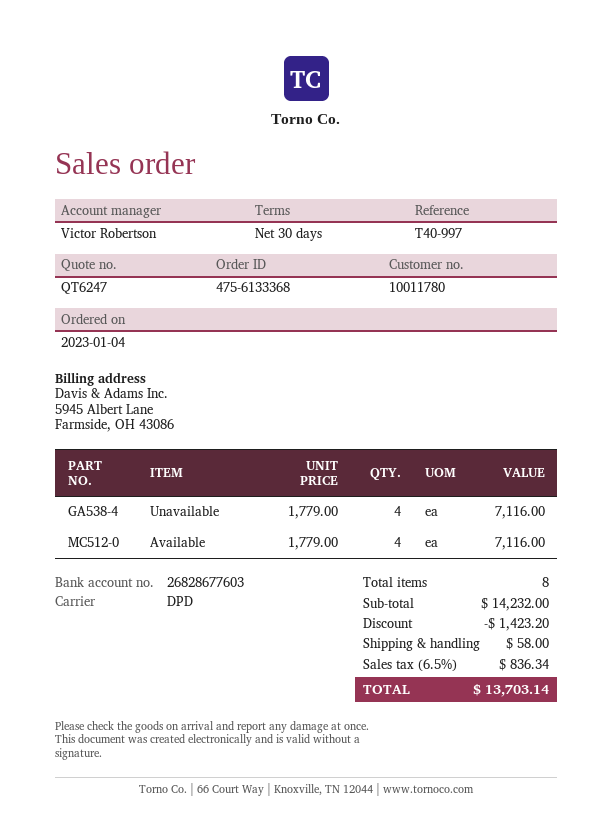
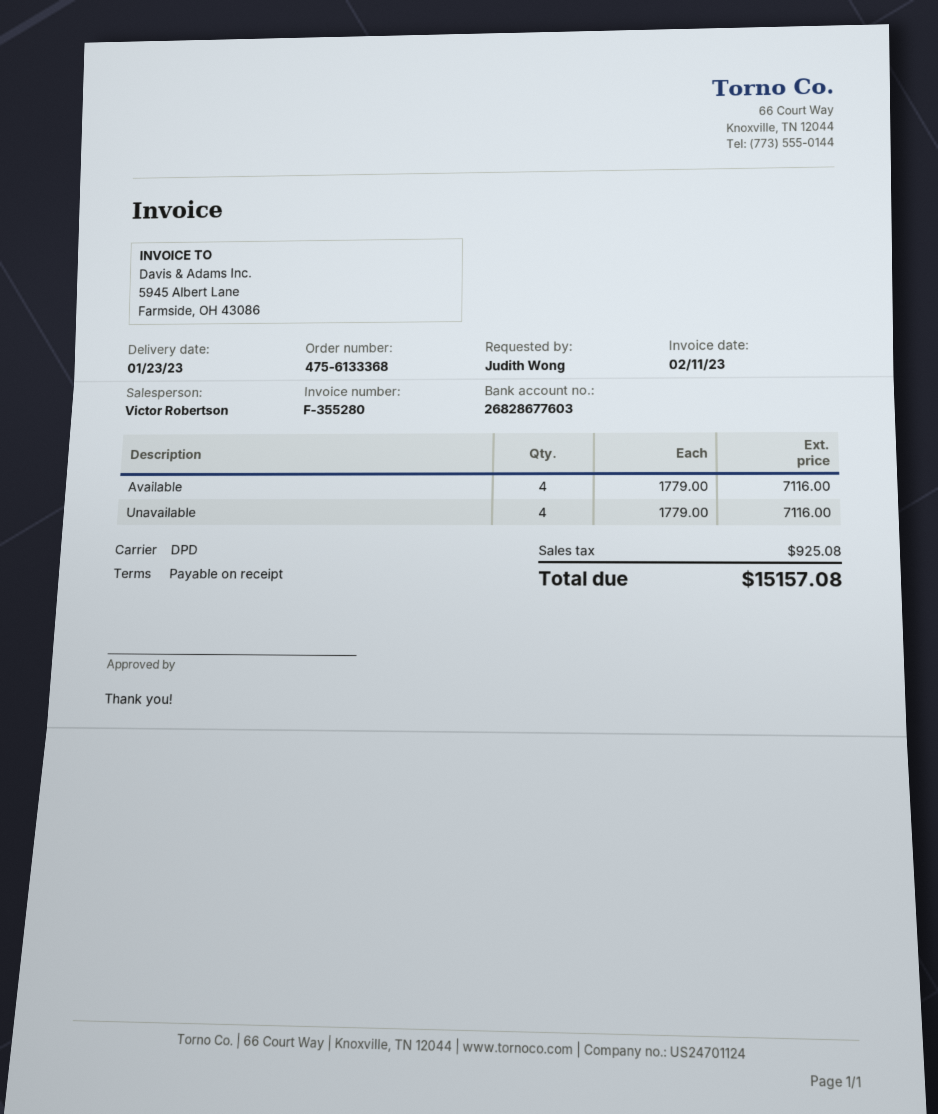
payment terms: 30 days -> on receipt
discount: 1423.20 -> none
shipping: 58.00 -> none
tax: 836.34 -> 925.08
total: 13703.14 -> 15157.08

